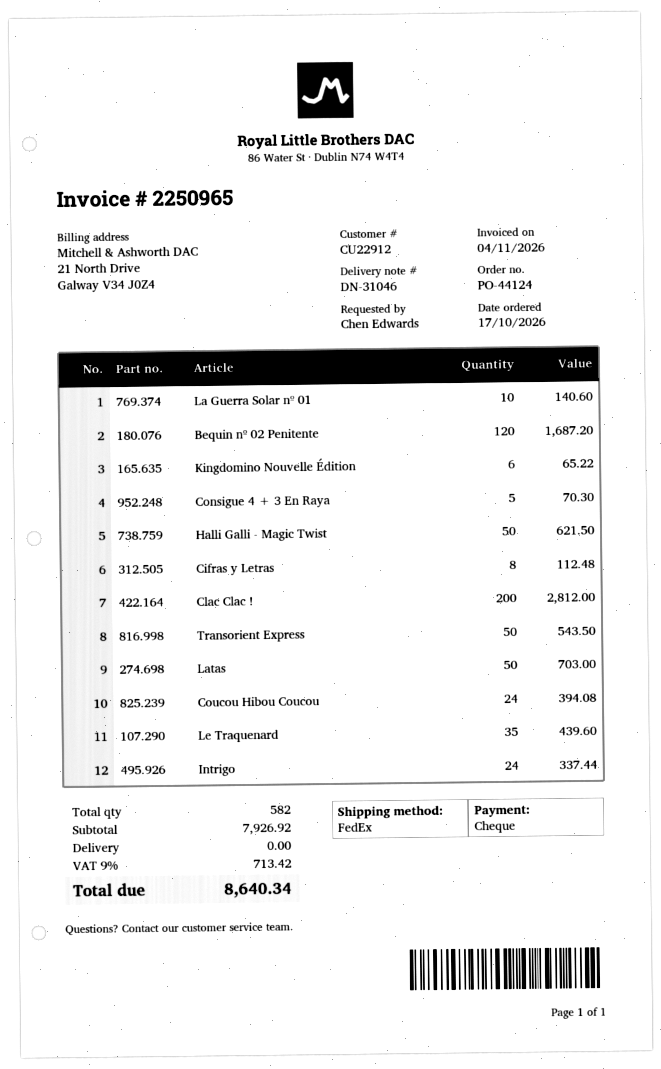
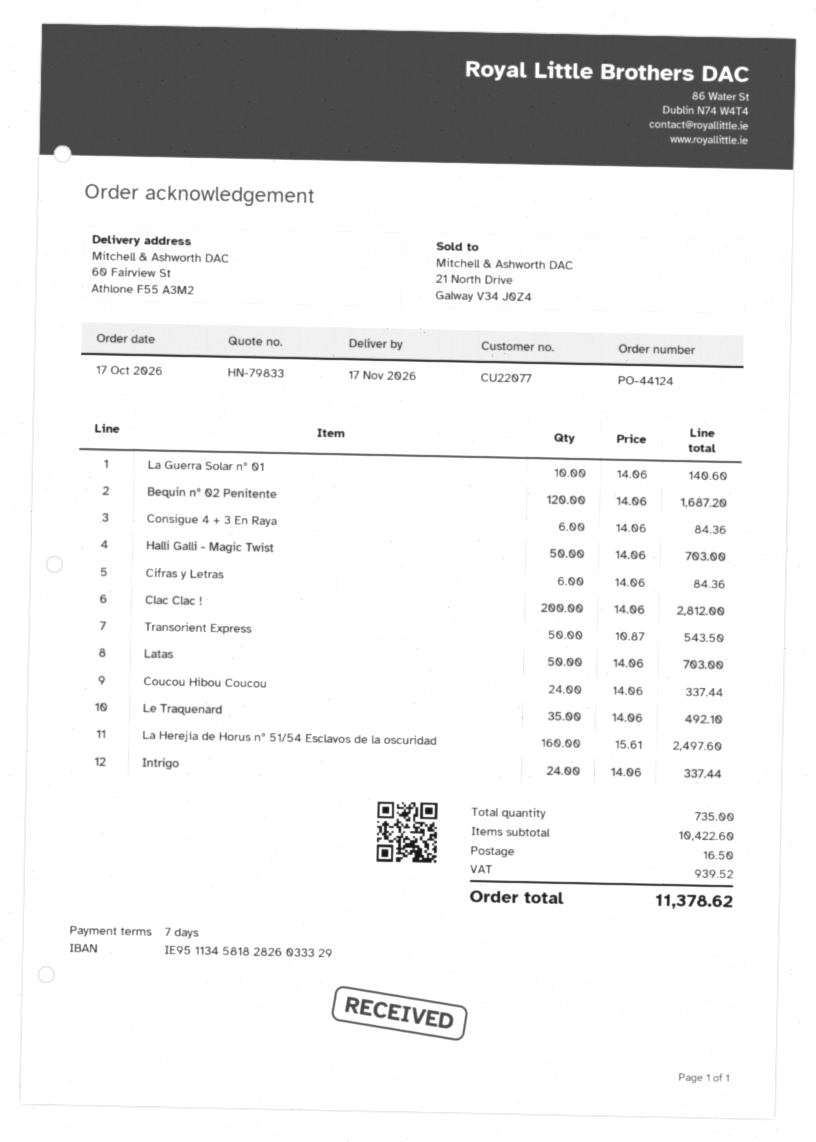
customer number: CU22912 -> CU22077
Kingdomino Nouvelle Édition: 6 for 65.22 -> none
Consigue 4 + 3 En Raya: 5 for 70.30 -> 6 for 84.36
Halli Galli - Magic Twist: 50 for 621.50 -> 50 for 703.00
Cifras y Letras: 8 for 112.48 -> 6 for 84.36
Coucou Hibou Coucou: 24 for 394.08 -> 24 for 337.44
Le Traquenard: 35 for 439.60 -> 35 for 492.10
La Herejía de Horus nº 51/54 Esclavos de la oscuridad: none -> 160 for 2497.60
total quantity: 582 -> 735
subtotal: 7926.92 -> 10422.60
shipping: 0.00 -> 16.50
tax: 713.42 -> 939.52
total: 8640.34 -> 11378.62

